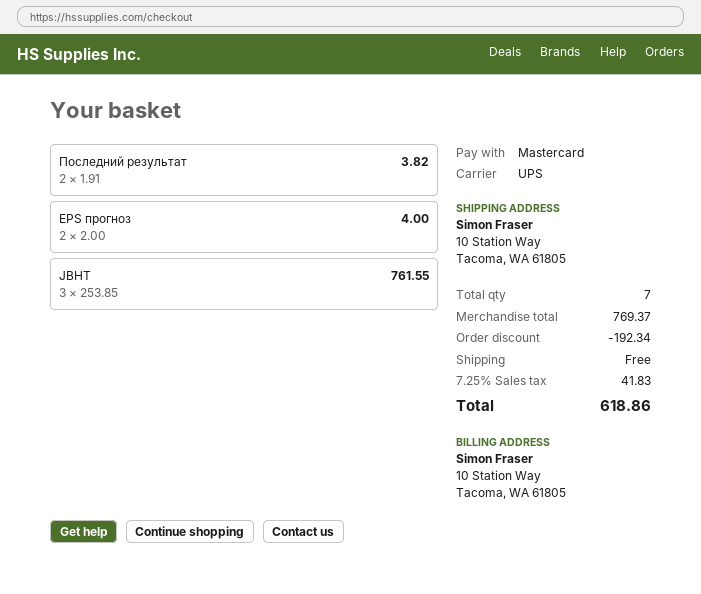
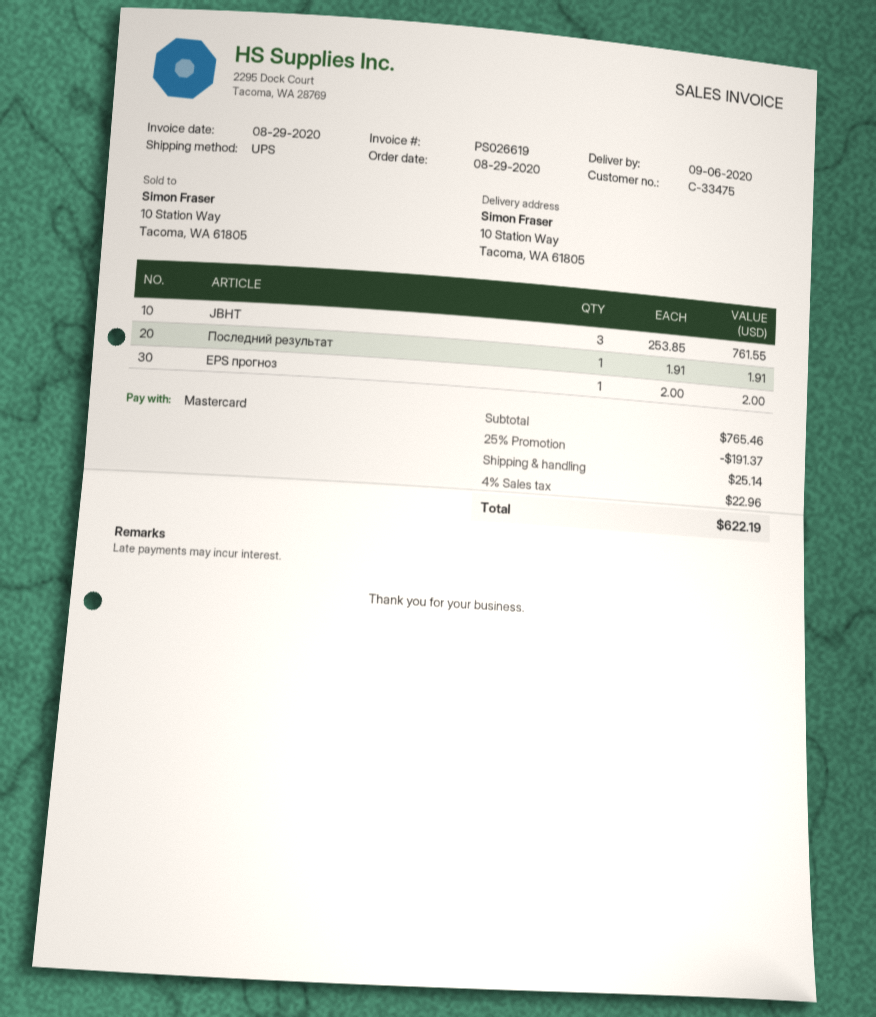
Последний результат: 2 x 1.91 = 3.82 -> 1 x 1.91 = 1.91
EPS прогноз: 2 x 2.00 = 4.00 -> 1 x 2.00 = 2.00
subtotal: 769.37 -> 765.46
discount: 192.34 -> 191.37
shipping: 0.00 -> 25.14
tax: 7.25% = 41.83 -> 4% = 22.96
total: 618.86 -> 622.19

